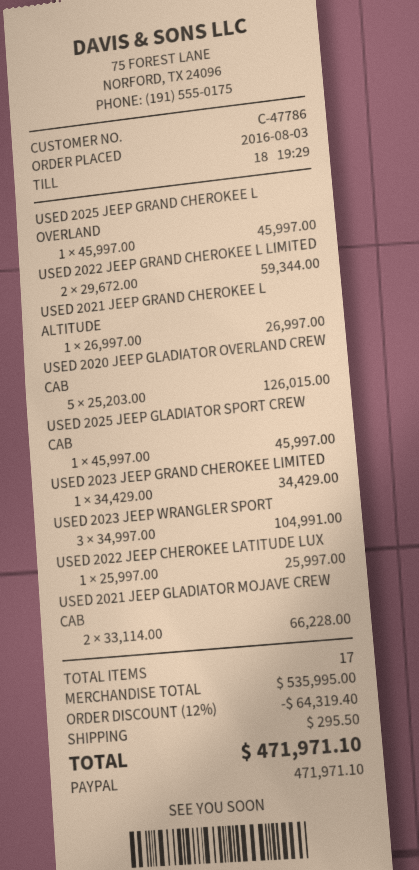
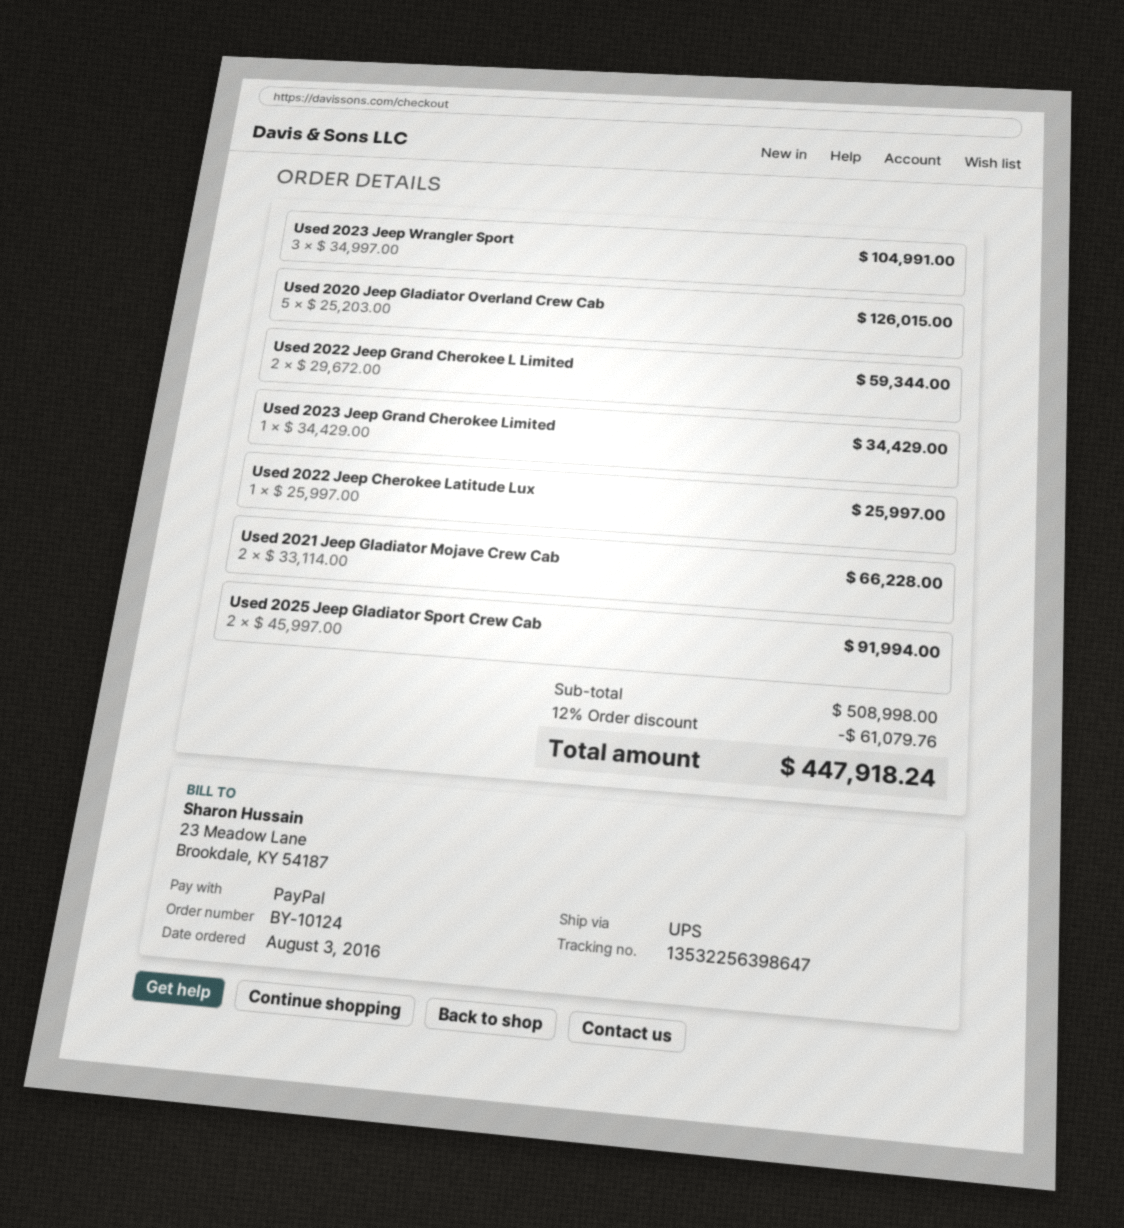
USED 2025 JEEP GRAND CHEROKEE L OVERLAND: 1 x 45997.00 = 45997.00 -> none
USED 2021 JEEP GRAND CHEROKEE L ALTITUDE: 1 x 26997.00 = 26997.00 -> none
USED 2025 JEEP GLADIATOR SPORT CREW CAB: 1 x 45997.00 = 45997.00 -> 2 x 45997.00 = 91994.00
subtotal: 535995.00 -> 508998.00
discount: 12% = 64319.40 -> 12% = 61079.76
shipping: 295.50 -> none
total: 471971.10 -> 447918.24

